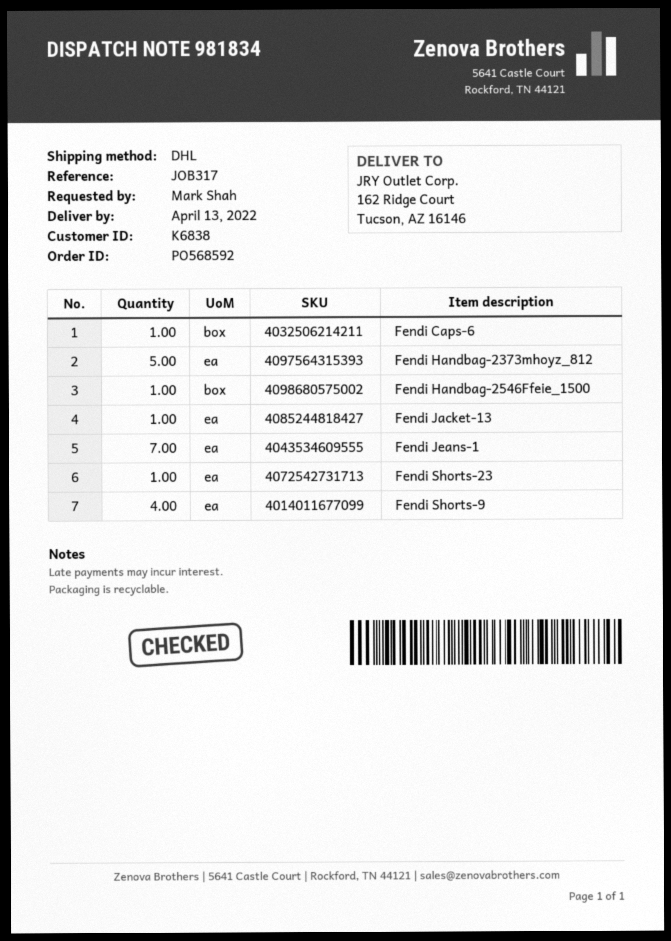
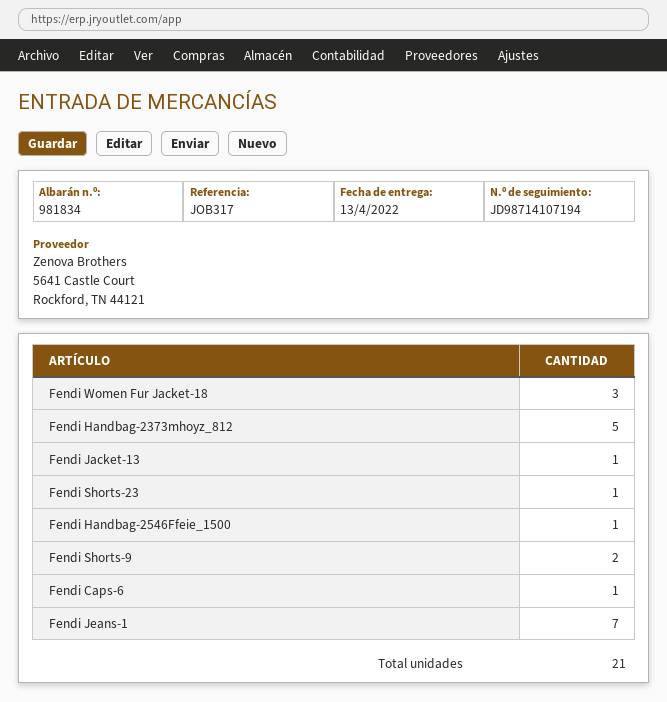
Fendi Shorts-9: 4 -> 2
Fendi Women Fur Jacket-18: none -> 3

